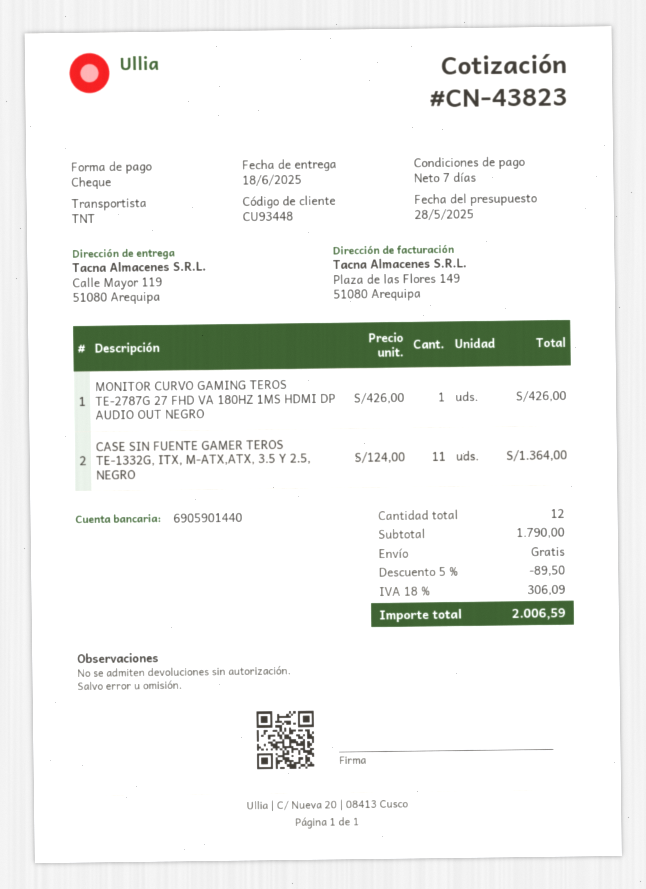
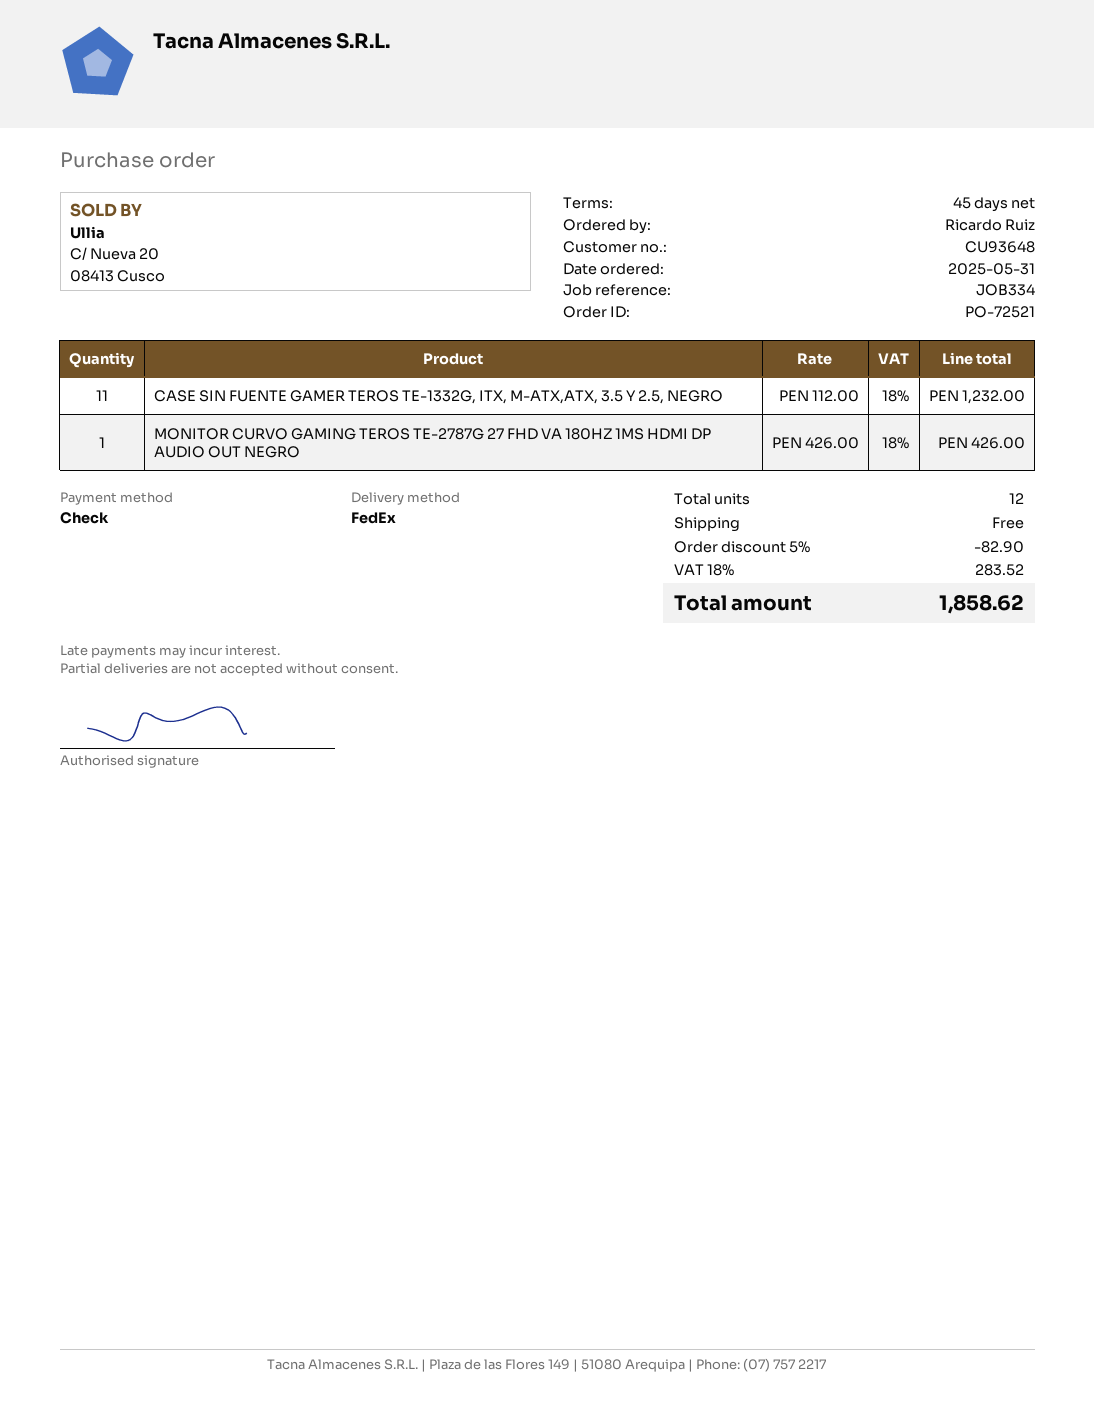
payment terms: 7 days -> 45 days
customer number: CU93448 -> CU93648
shipping method: TNT -> FedEx
CASE SIN FUENTE GAMER TEROS TE-1332G, ITX, M-ATX,ATX, 3.5 Y 2.5, NEGRO: 11 x 124.00 = 1364.00 -> 11 x 112.00 = 1232.00
discount: 5% = 89.50 -> 5% = 82.90
tax: 18% = 306.09 -> 18% = 283.52
total: 2006.59 -> 1858.62

